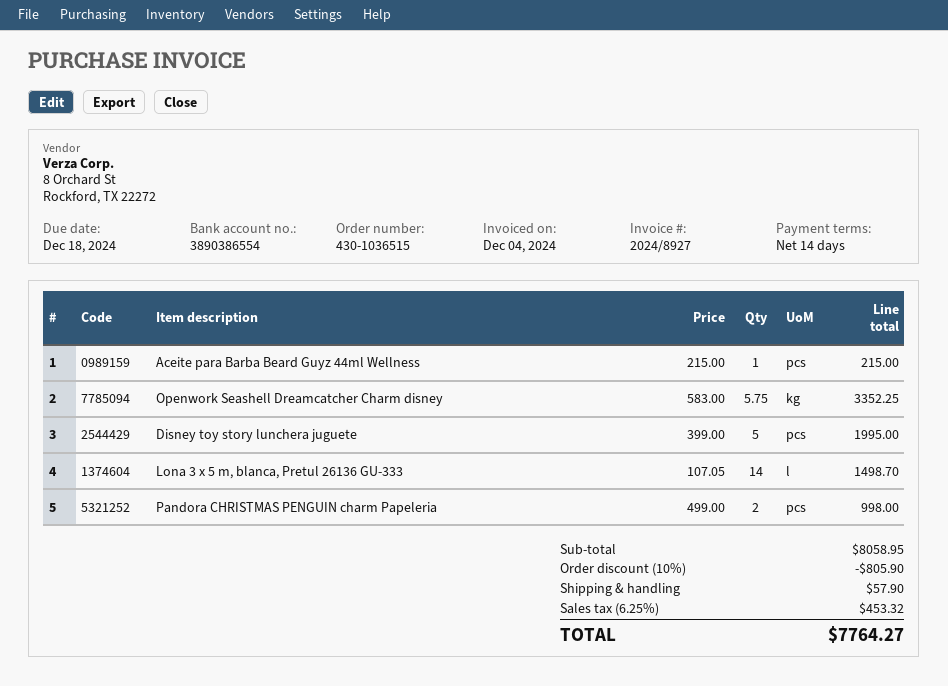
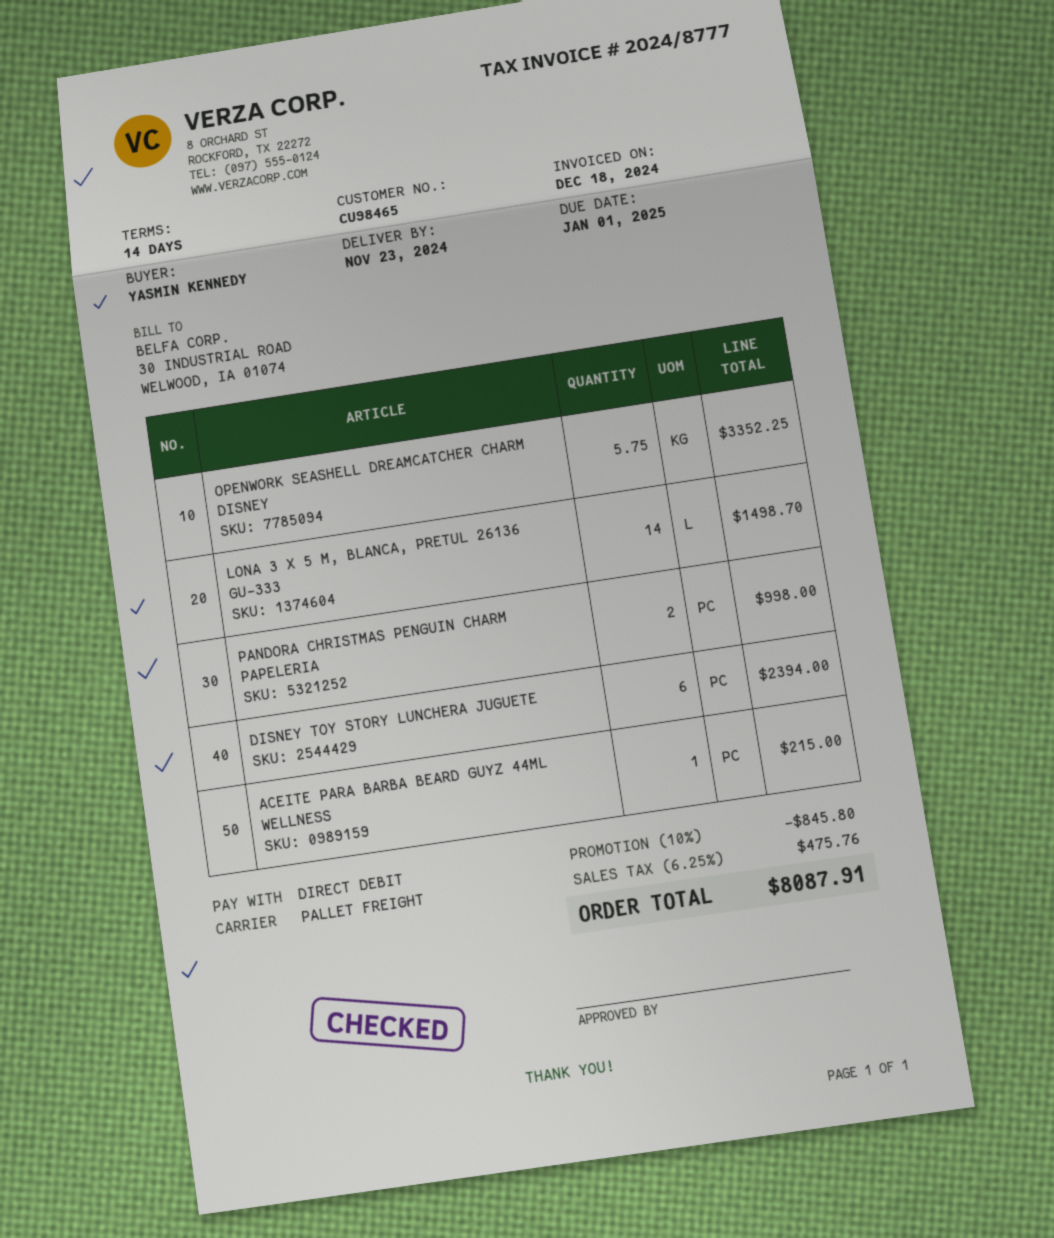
invoice number: 2024/8927 -> 2024/8777
invoice date: 2024-12-04 -> 2024-12-18
due date: 2024-12-18 -> 2025-01-01
Disney toy story lunchera juguete: 5 for 1995.00 -> 6 for 2394.00
discount: 10% = 805.90 -> 10% = 845.80
shipping: 57.90 -> none
tax: 6.25% = 453.32 -> 6.25% = 475.76
total: 7764.27 -> 8087.91

